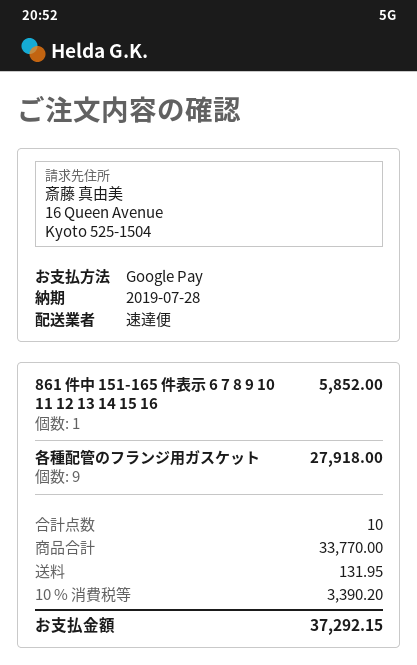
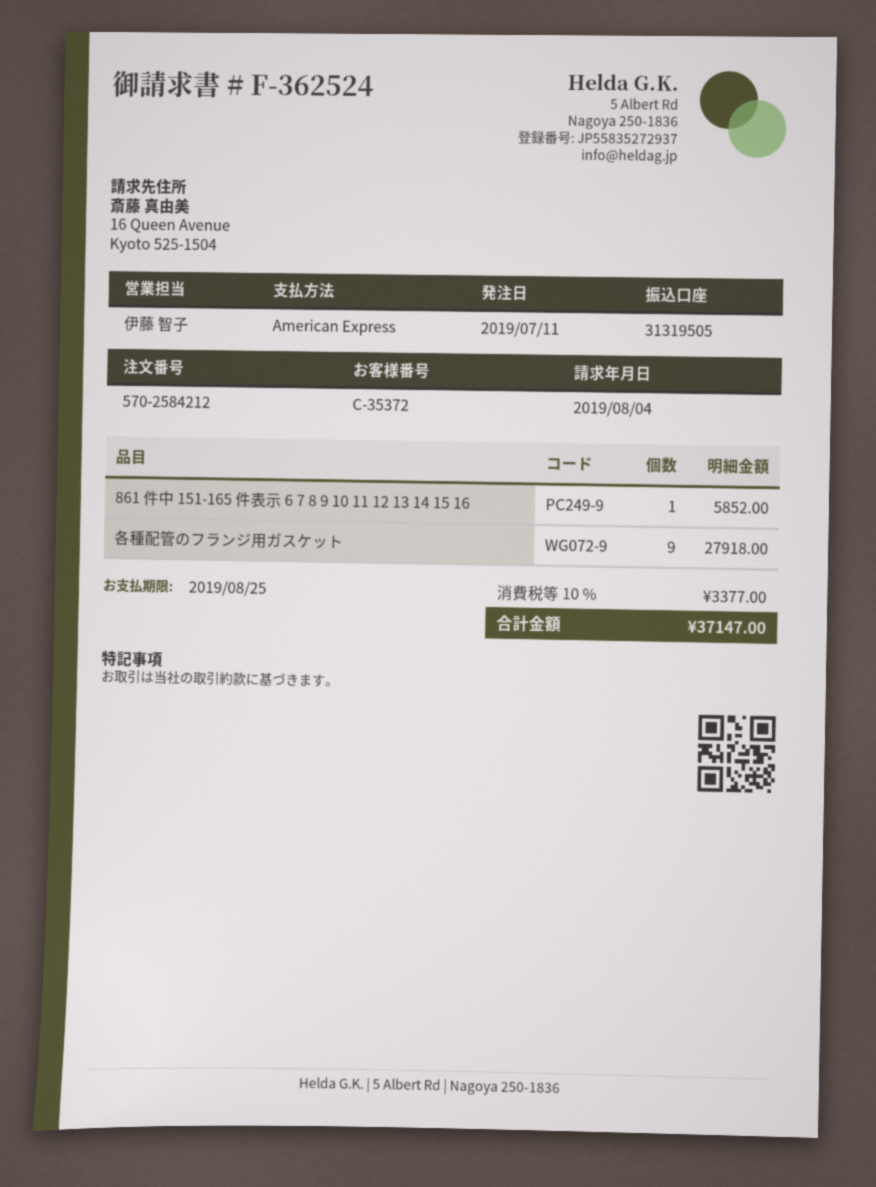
payment method: Google Pay -> American Express
shipping: 131.95 -> none
tax: 10% = 3390.20 -> 10% = 3377.00
total: 37292.15 -> 37147.00

